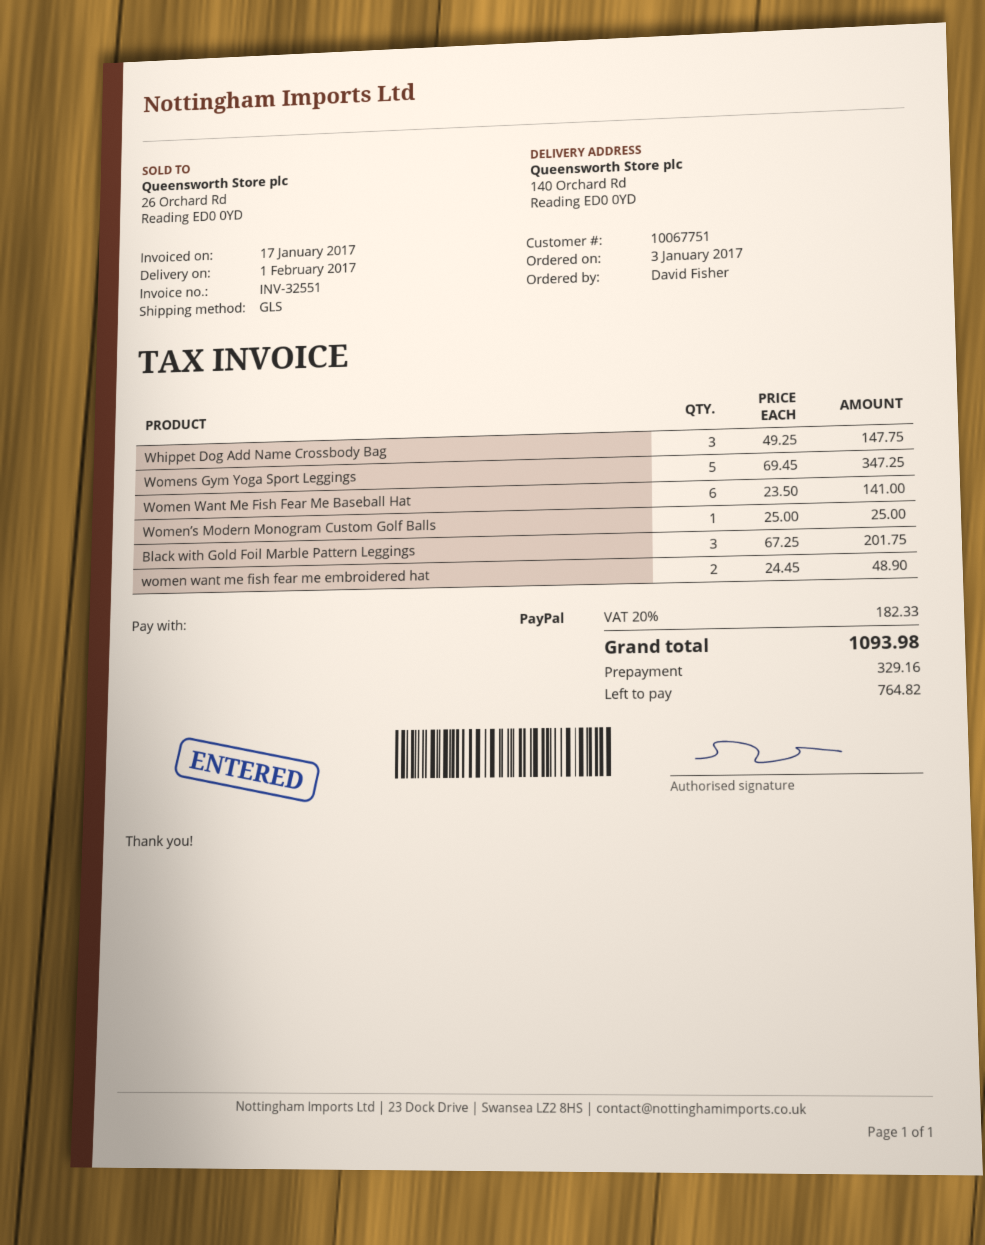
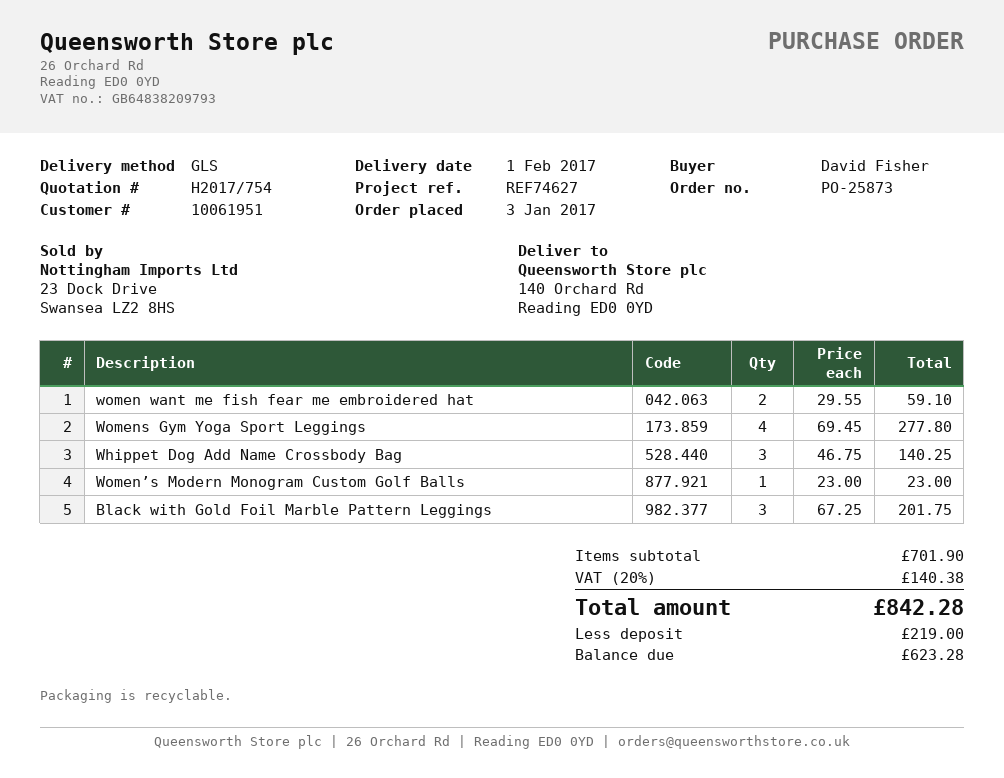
customer number: 10067751 -> 10061951
Whippet Dog Add Name Crossbody Bag: 3 x 49.25 = 147.75 -> 3 x 46.75 = 140.25
Womens Gym Yoga Sport Leggings: 5 x 69.45 = 347.25 -> 4 x 69.45 = 277.80
Women Want Me Fish Fear Me Baseball Hat: 6 x 23.50 = 141.00 -> none
Women’s Modern Monogram Custom Golf Balls: 1 x 25.00 = 25.00 -> 1 x 23.00 = 23.00
women want me fish fear me embroidered hat: 2 x 24.45 = 48.90 -> 2 x 29.55 = 59.10
tax: 20% = 182.33 -> 20% = 140.38
total: 1093.98 -> 842.28
deposit: 329.16 -> 219.00
balance: 764.82 -> 623.28

